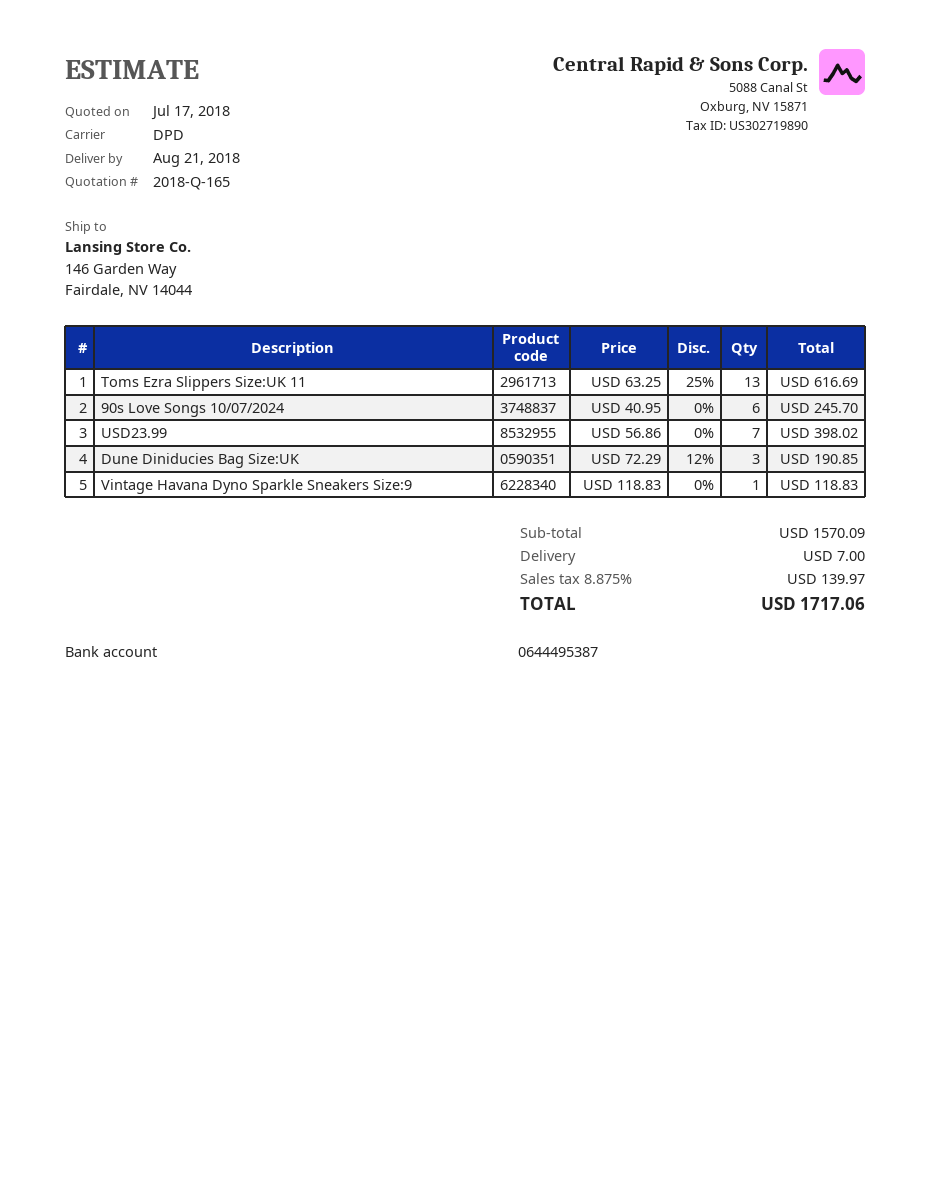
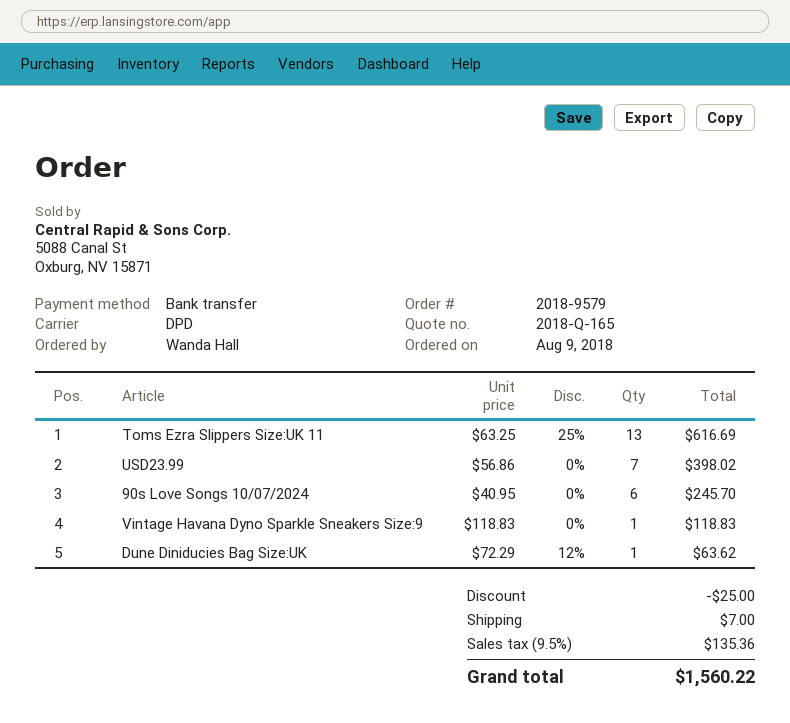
Dune Diniducies Bag Size:UK: 3 x 72.29 - 12% = 190.85 -> 1 x 72.29 - 12% = 63.62
discount: none -> 25.00
tax: 8.875% = 139.97 -> 9.5% = 135.36
total: 1717.06 -> 1560.22

